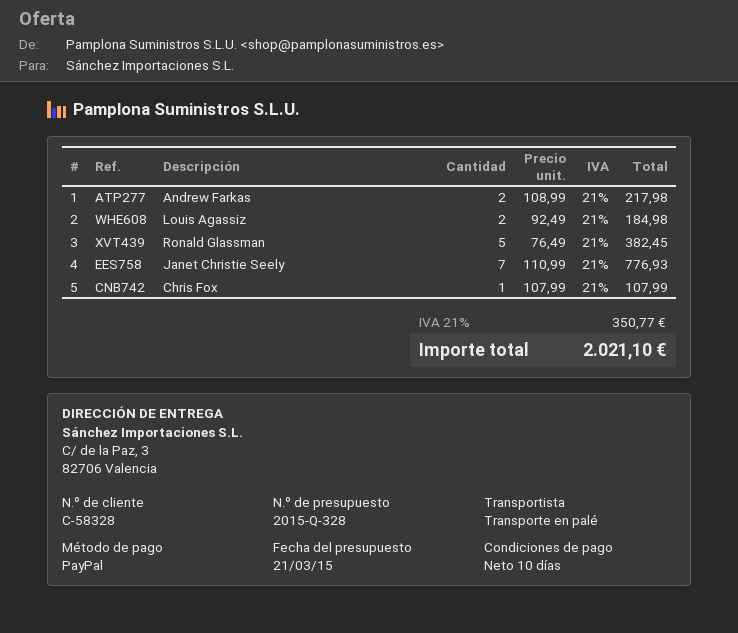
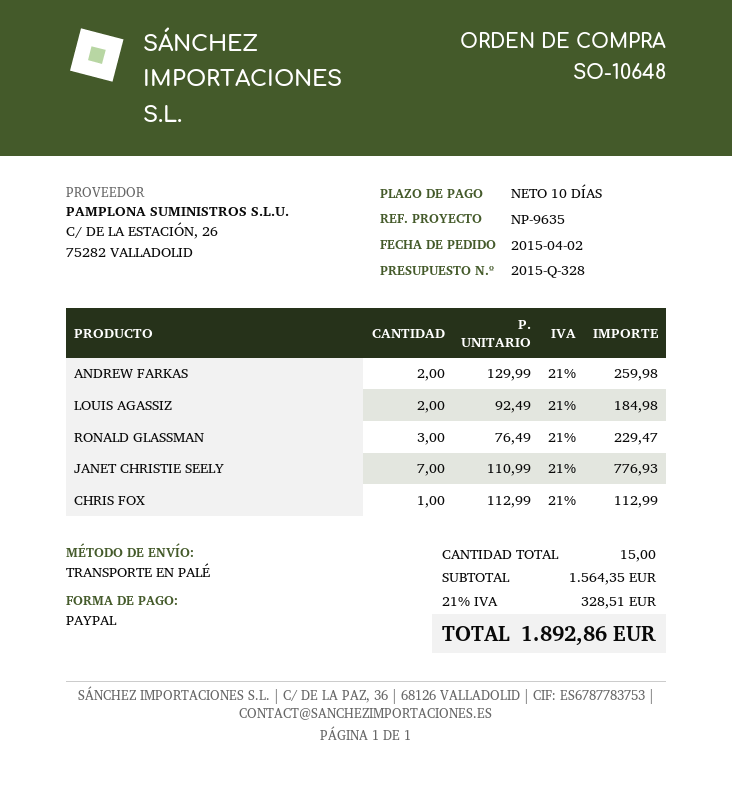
Andrew Farkas: 2 x 108.99 = 217.98 -> 2 x 129.99 = 259.98
Ronald Glassman: 5 x 76.49 = 382.45 -> 3 x 76.49 = 229.47
Chris Fox: 1 x 107.99 = 107.99 -> 1 x 112.99 = 112.99
tax: 21% = 350.77 -> 21% = 328.51
total: 2021.10 -> 1892.86

